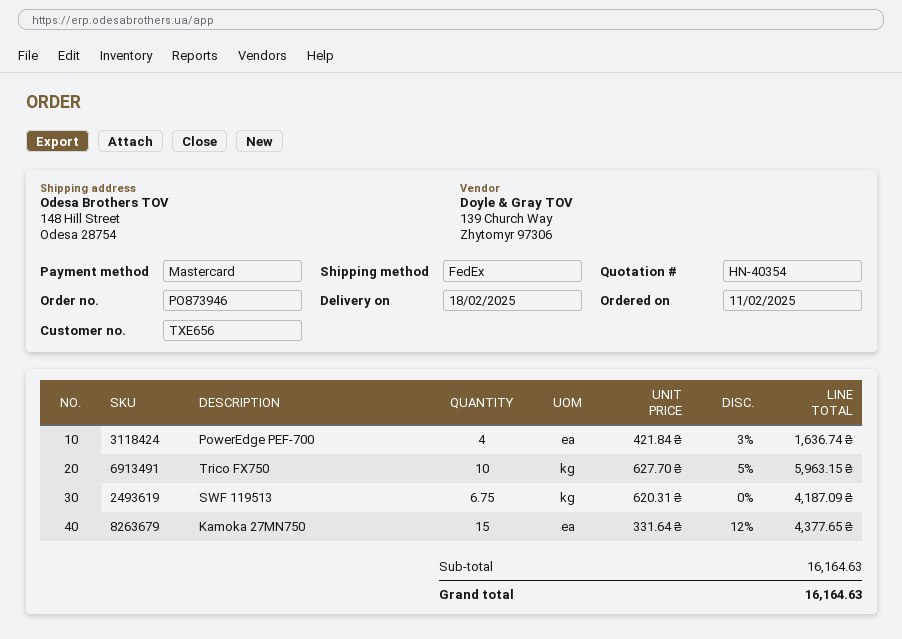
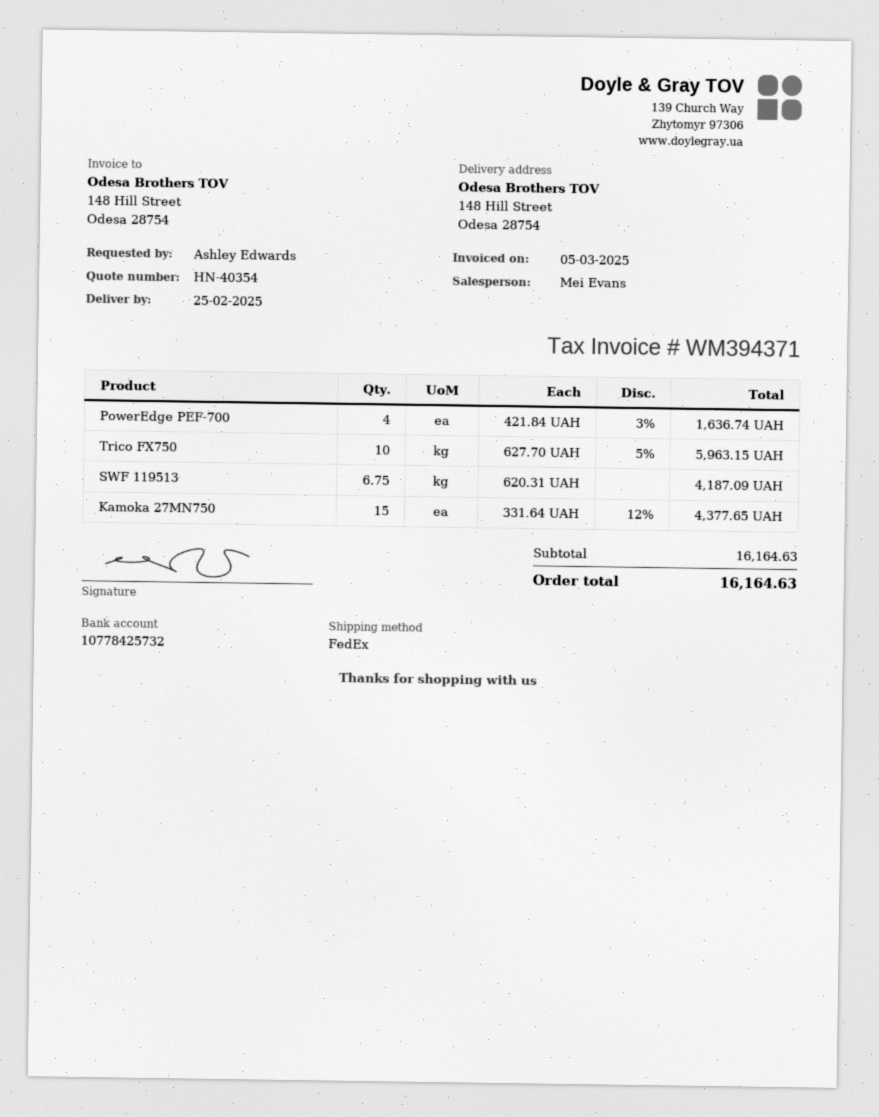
delivery date: 2025-02-18 -> 2025-02-25

